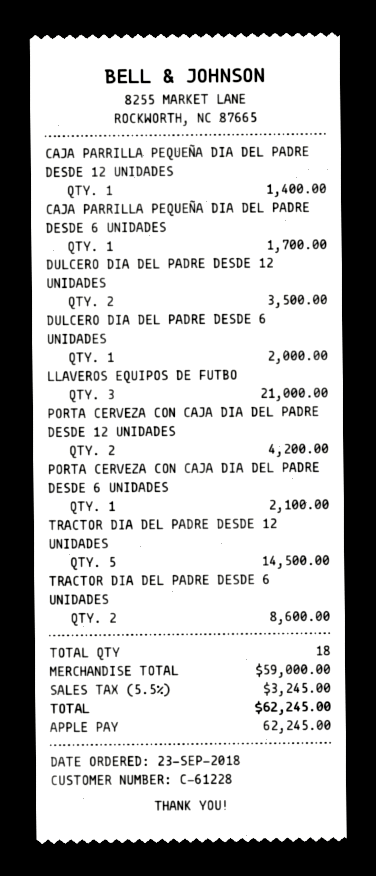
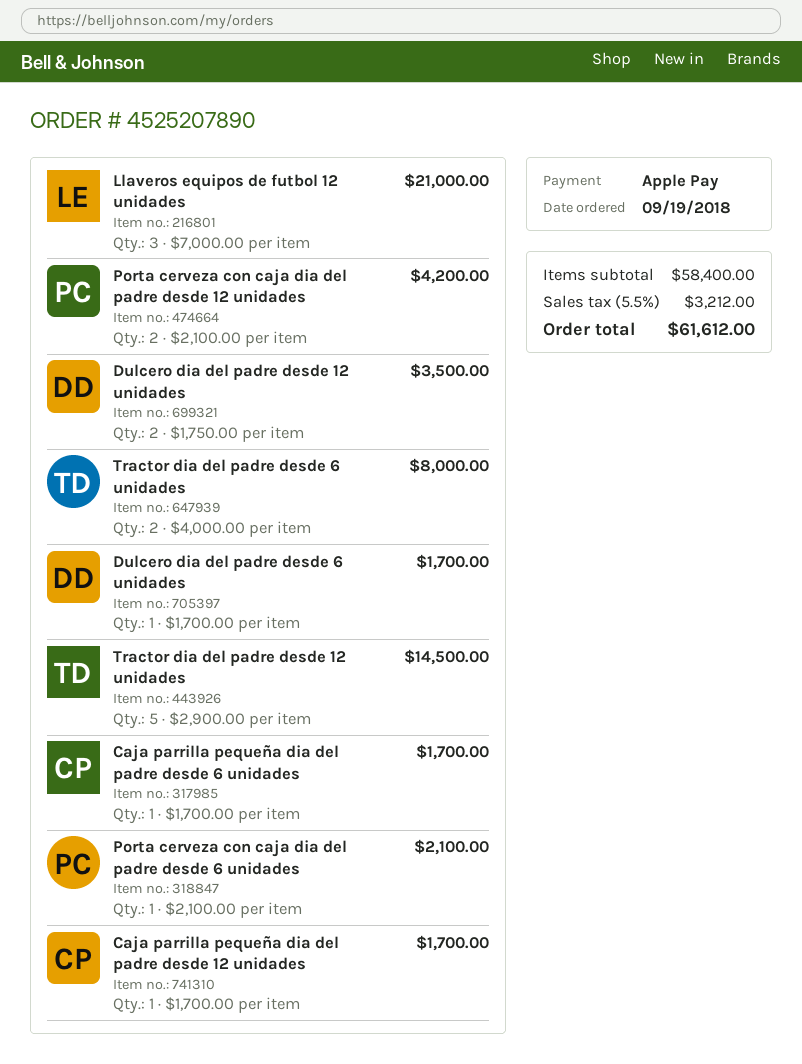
order date: 2018-09-23 -> 2018-09-19
CAJA PARRILLA PEQUEÑA DIA DEL PADRE DESDE 12 UNIDADES: 1 for 1400.00 -> 1 for 1700.00
DULCERO DIA DEL PADRE DESDE 6 UNIDADES: 1 for 2000.00 -> 1 for 1700.00
TRACTOR DIA DEL PADRE DESDE 6 UNIDADES: 2 for 8600.00 -> 2 for 8000.00
subtotal: 59000.00 -> 58400.00
tax: 5.5% = 3245.00 -> 5.5% = 3212.00
total: 62245.00 -> 61612.00

